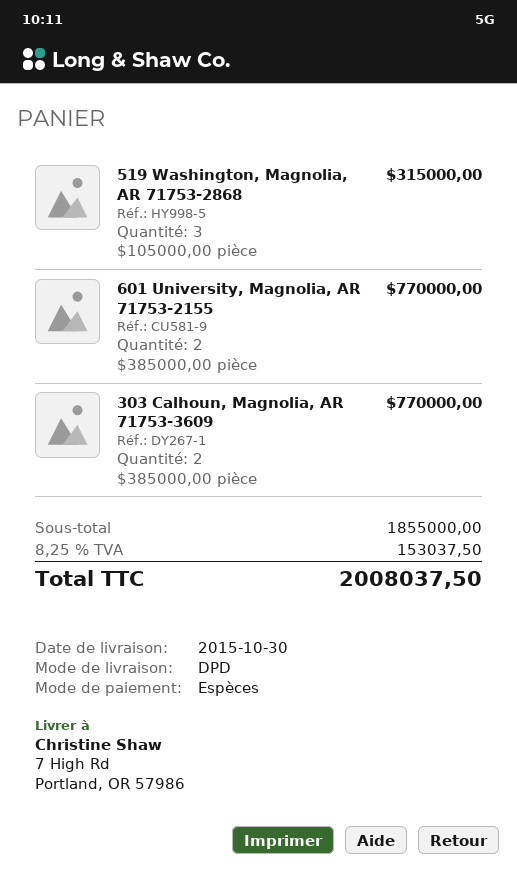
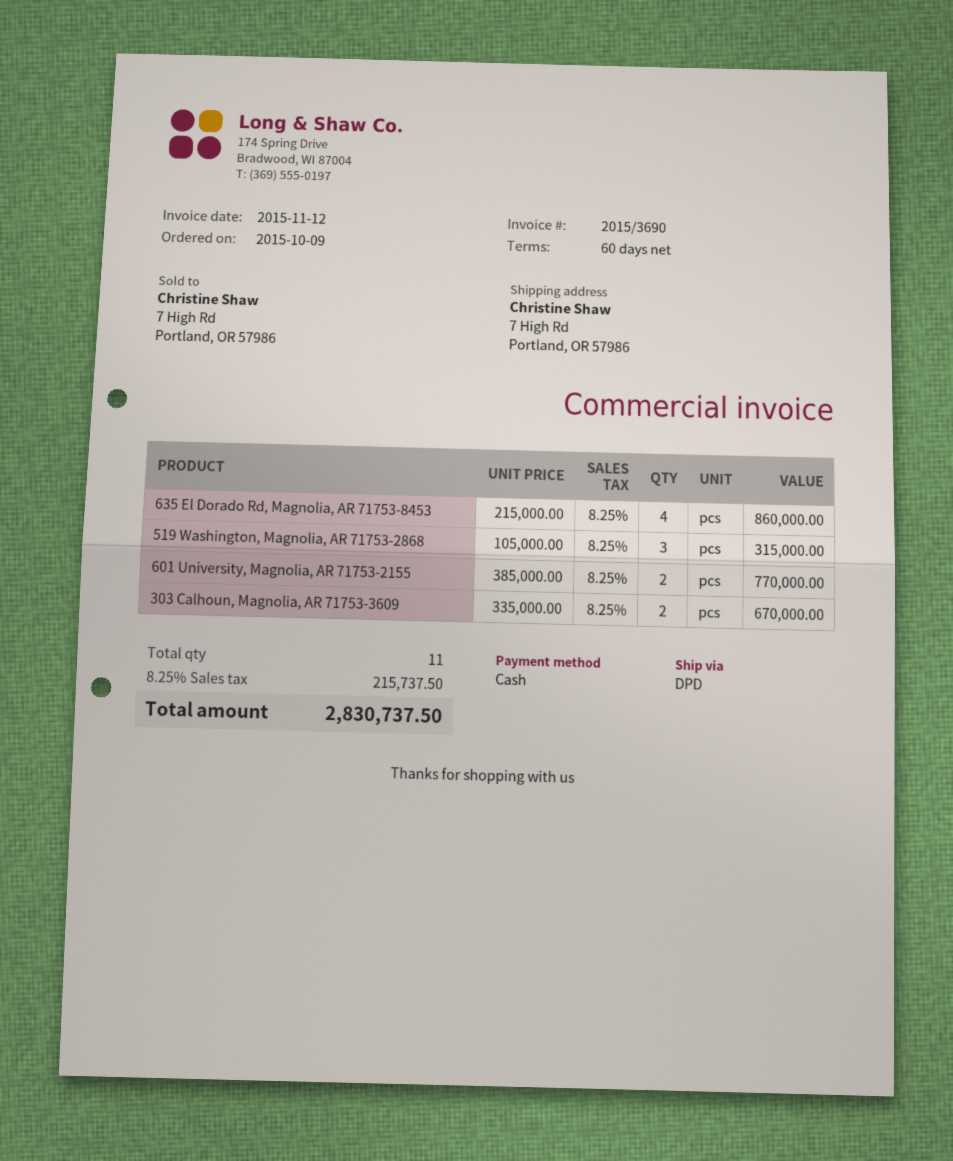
303 Calhoun, Magnolia, AR 71753-3609: 2 x 385000.00 = 770000.00 -> 2 x 335000.00 = 670000.00
635 El Dorado Rd, Magnolia, AR 71753-8453: none -> 4 x 215000.00 = 860000.00
tax: 8.25% = 153037.50 -> 8.25% = 215737.50
total: 2008037.50 -> 2830737.50

